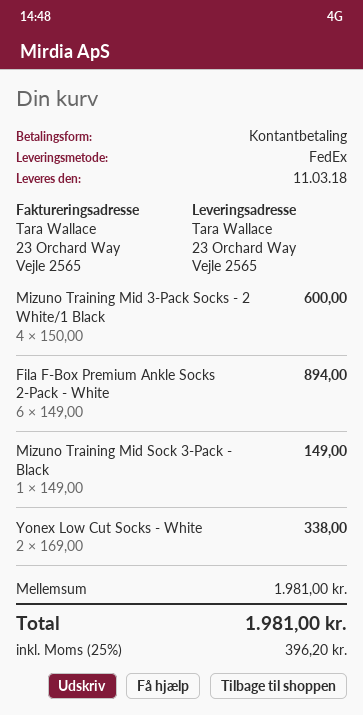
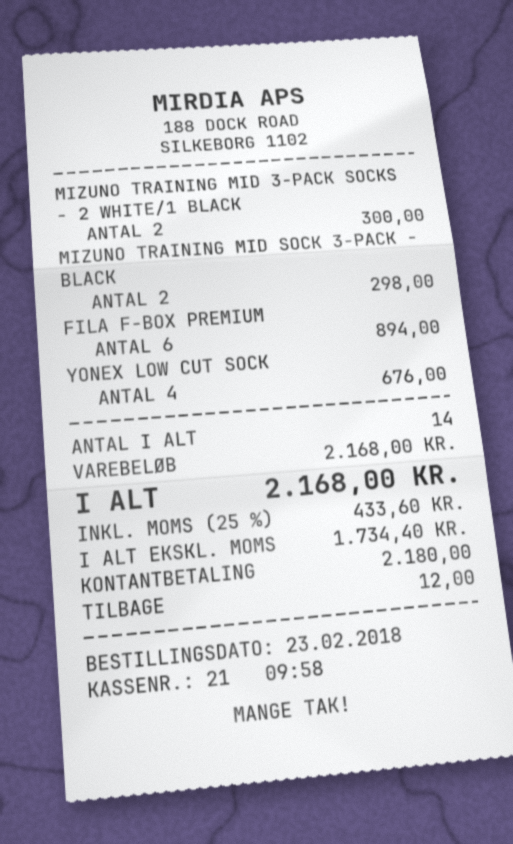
Mizuno Training Mid 3-Pack Socks - 2 White/1 Black: 4 for 600.00 -> 2 for 300.00
Mizuno Training Mid Sock 3-Pack - Black: 1 for 149.00 -> 2 for 298.00
Yonex Low Cut Socks - White: 2 for 338.00 -> 4 for 676.00
subtotal: 1981.00 -> 2168.00
tax: 25% = 396.20 -> 25% = 433.60
total: 1981.00 -> 2168.00

